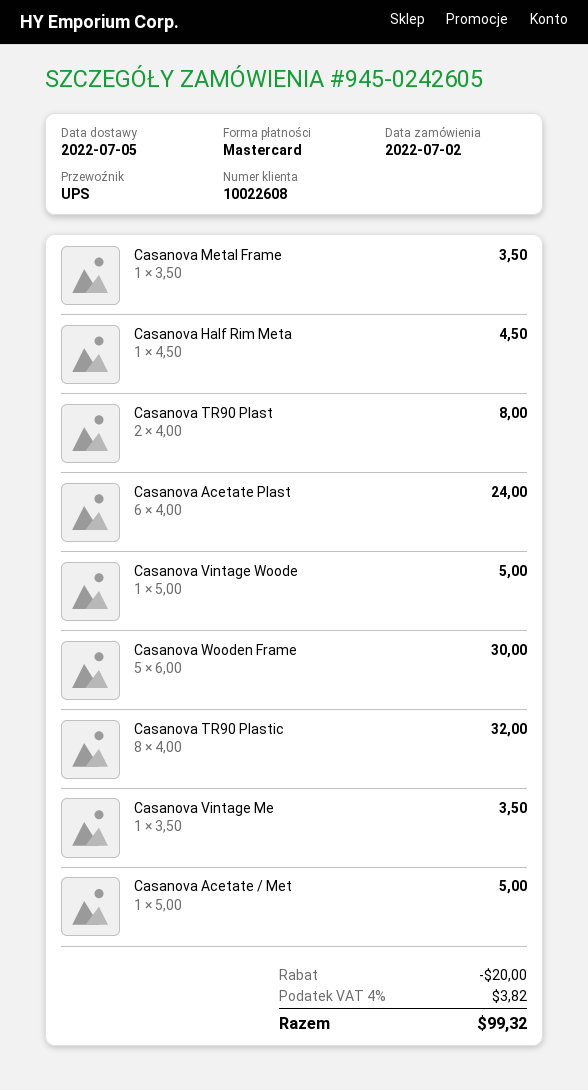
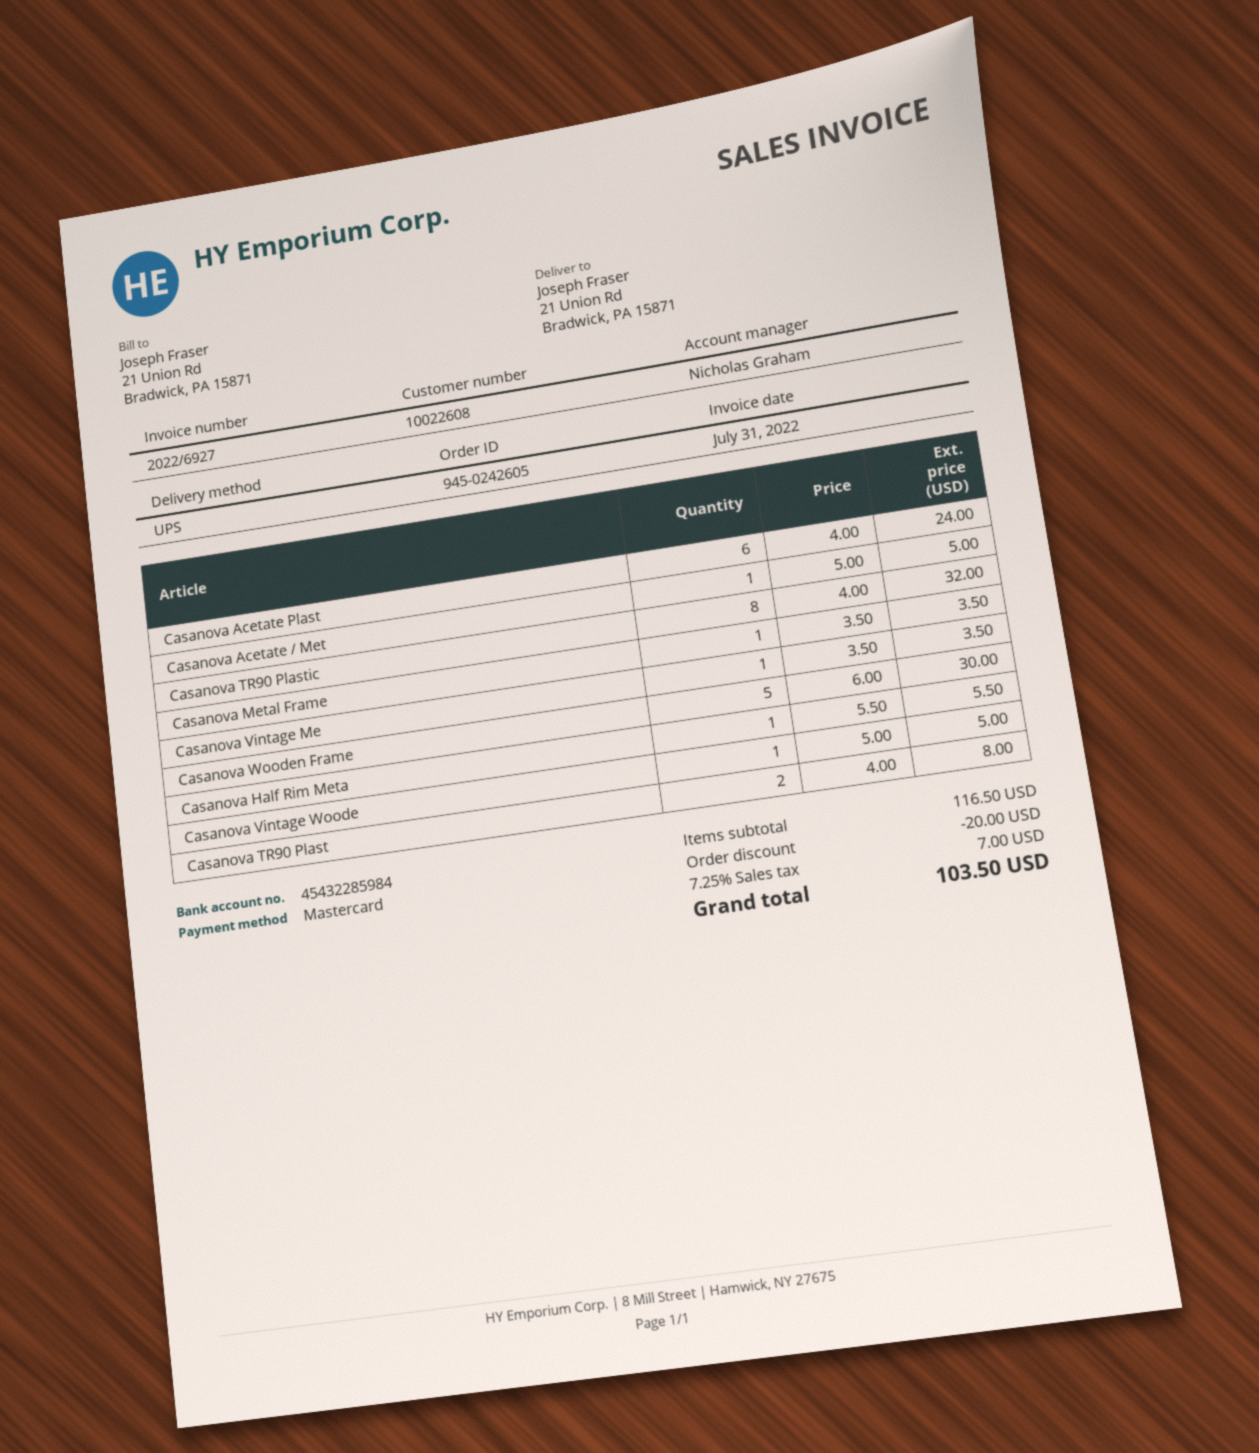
Casanova Half Rim Meta: 1 x 4.50 = 4.50 -> 1 x 5.50 = 5.50
tax: 4% = 3.82 -> 7.25% = 7.00
total: 99.32 -> 103.50

